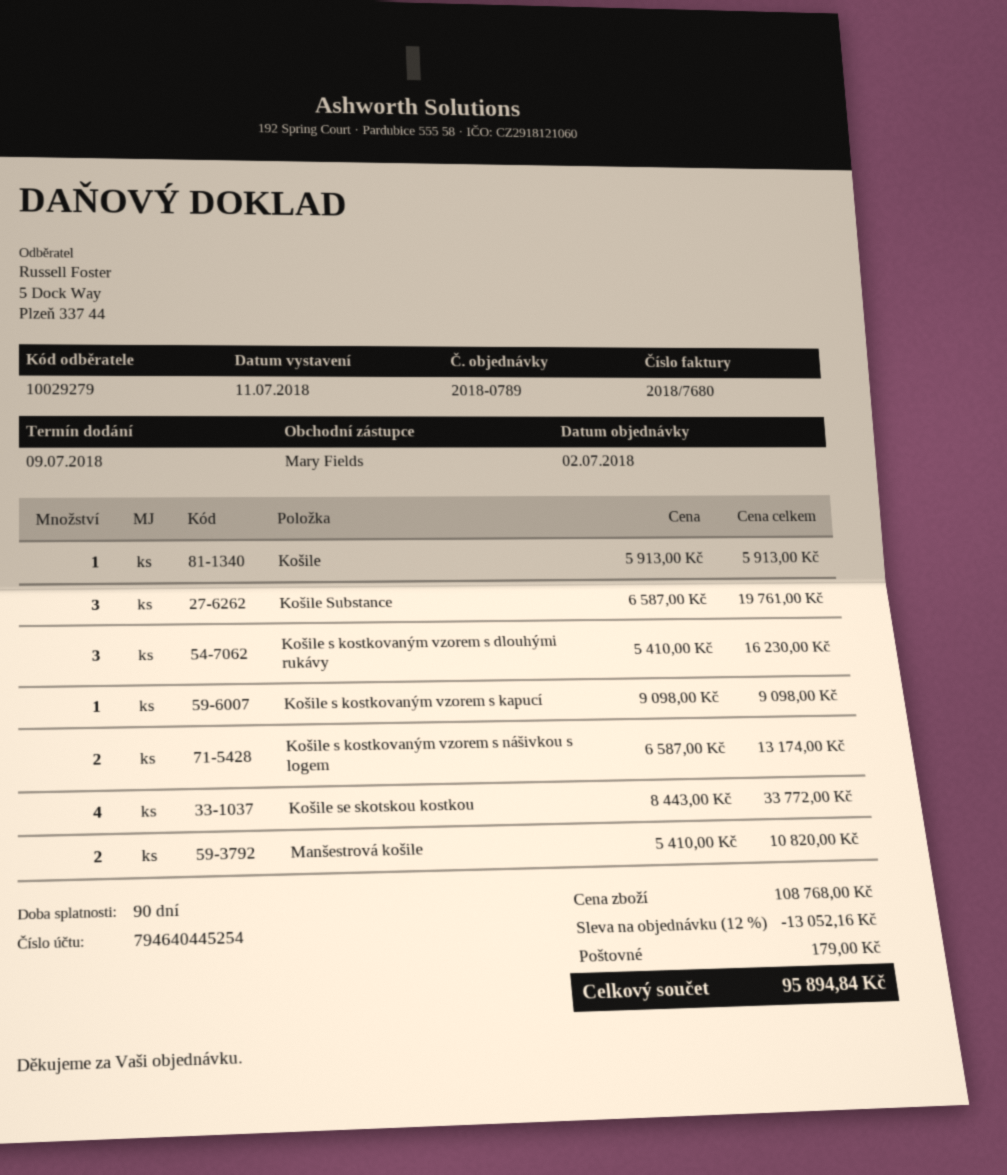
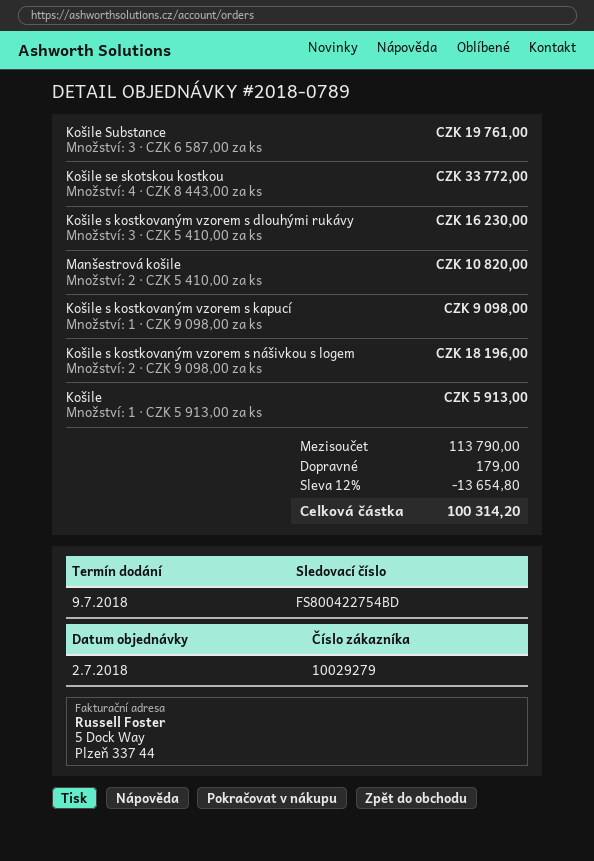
Košile s kostkovaným vzorem s nášivkou s logem: 2 x 6587.00 = 13174.00 -> 2 x 9098.00 = 18196.00
subtotal: 108768.00 -> 113790.00
discount: 12% = 13052.16 -> 12% = 13654.80
total: 95894.84 -> 100314.20

